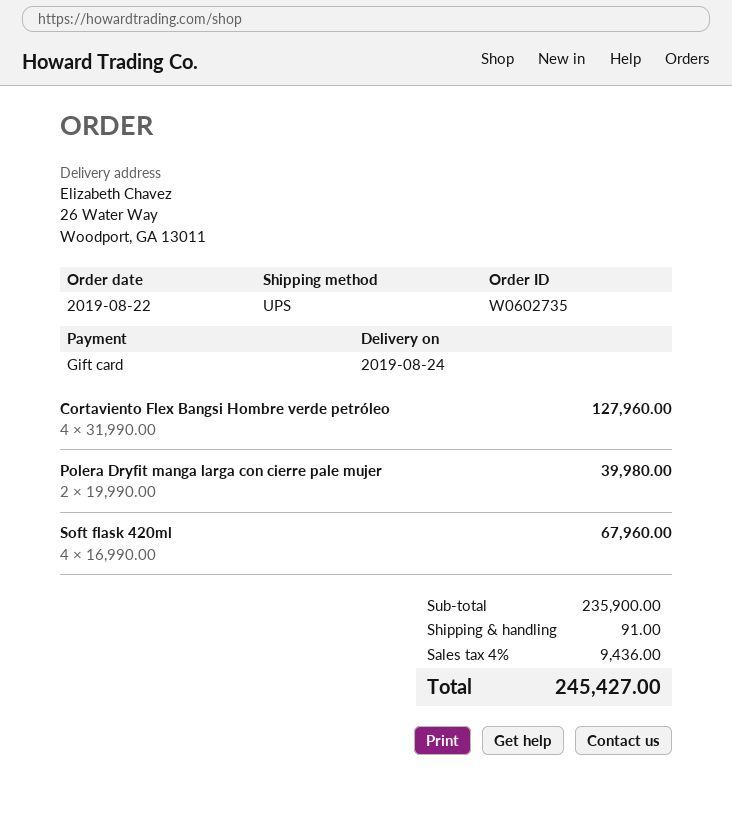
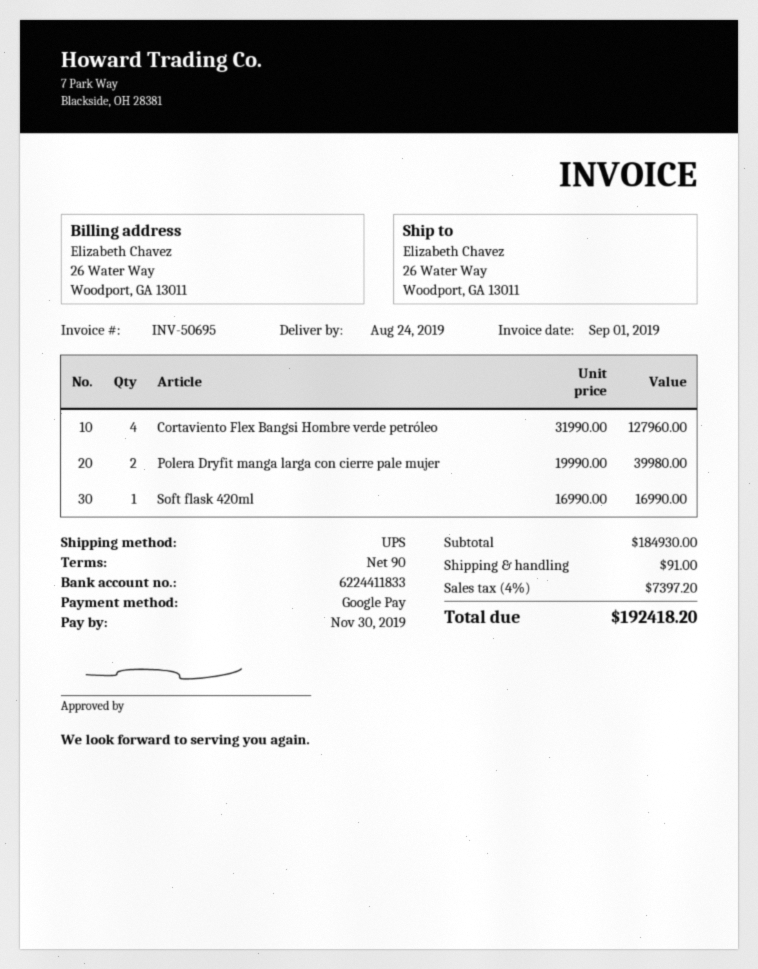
payment method: gift card -> Google Pay
Soft flask 420ml: 4 x 16990.00 = 67960.00 -> 1 x 16990.00 = 16990.00
subtotal: 235900.00 -> 184930.00
tax: 4% = 9436.00 -> 4% = 7397.20
total: 245427.00 -> 192418.20

